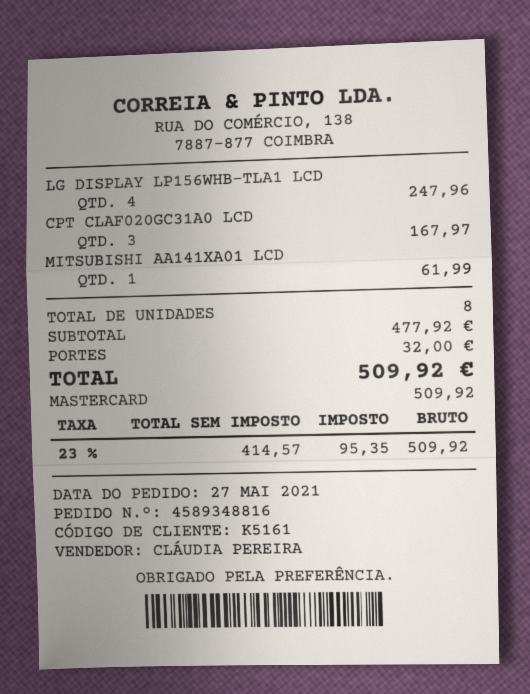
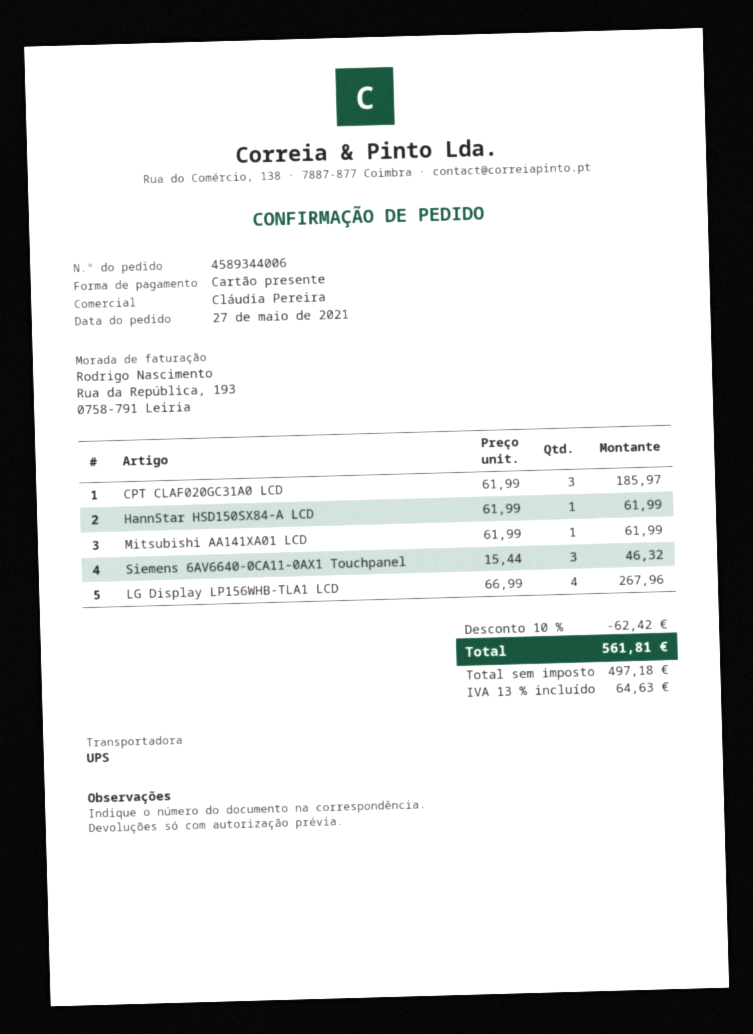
order number: 4589348816 -> 4589344006
payment method: Mastercard -> gift card
LG DISPLAY LP156WHB-TLA1 LCD: 4 for 247.96 -> 4 for 267.96
CPT CLAF020GC31A0 LCD: 3 for 167.97 -> 3 for 185.97
HannStar HSD150SX84-A LCD: none -> 1 for 61.99
Siemens 6AV6640-0CA11-0AX1 Touchpanel: none -> 3 for 46.32
discount: none -> 10% = 62.42
shipping: 32.00 -> none
net: 414.57 -> 497.18
tax: 23% = 95.35 -> 13% = 64.63
total: 509.92 -> 561.81

